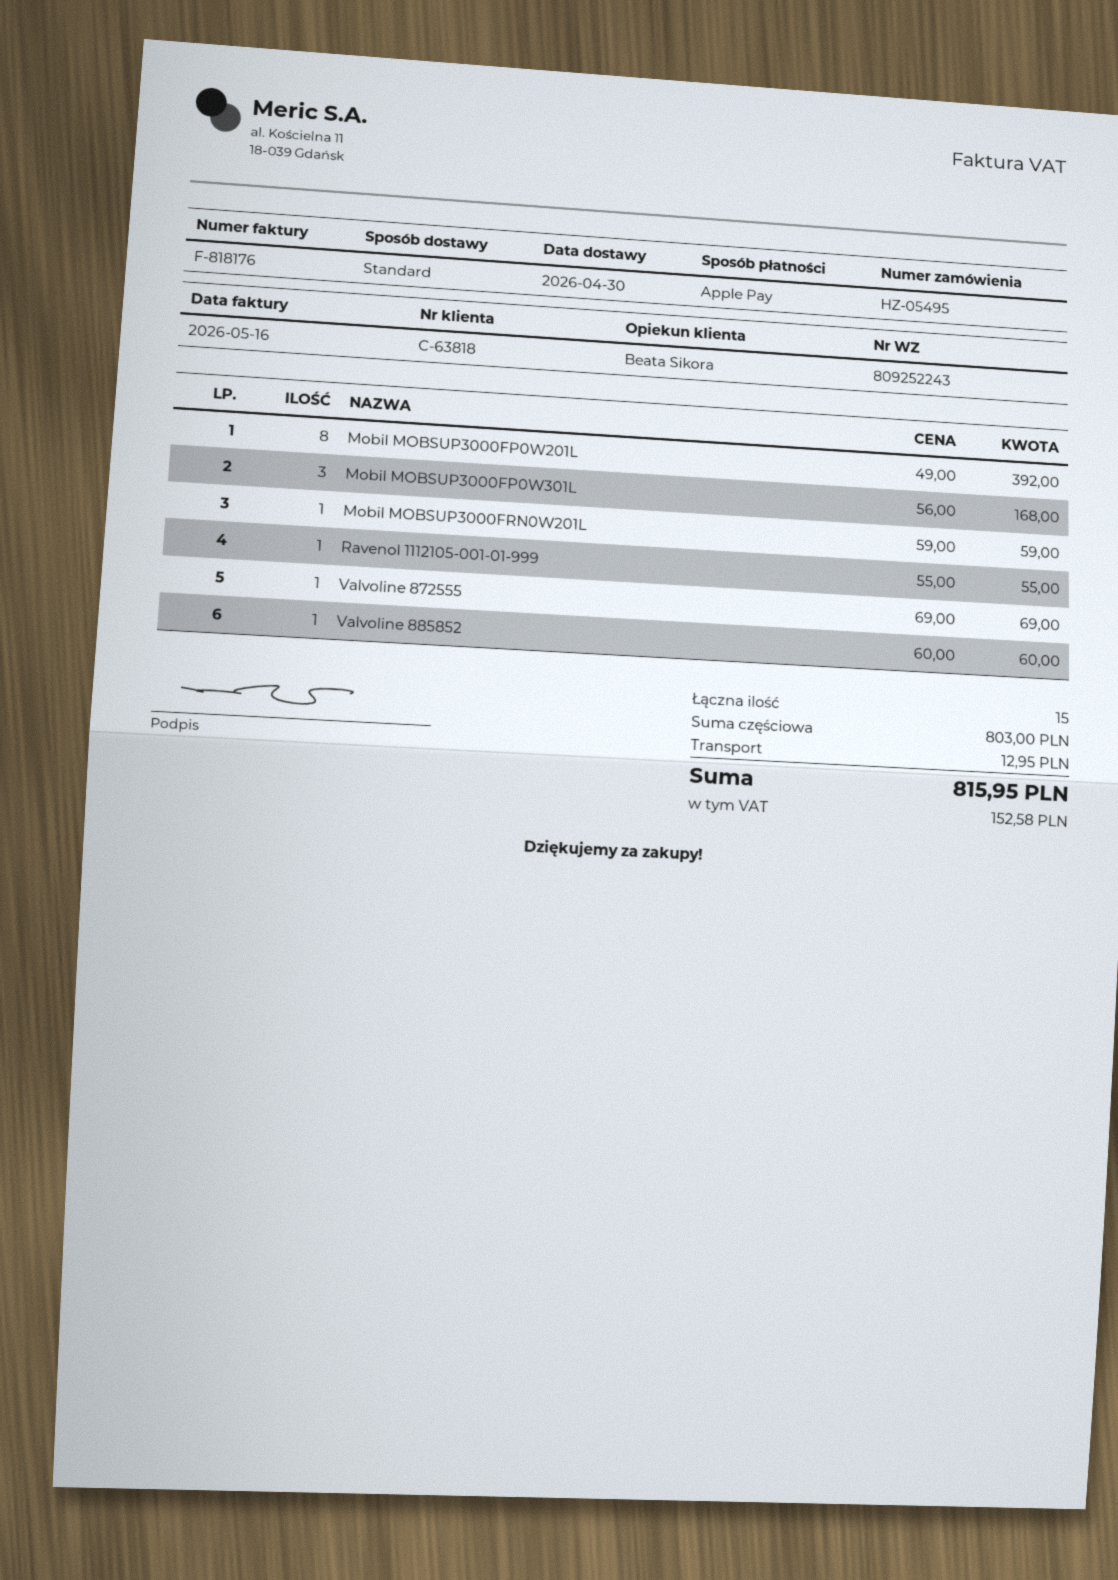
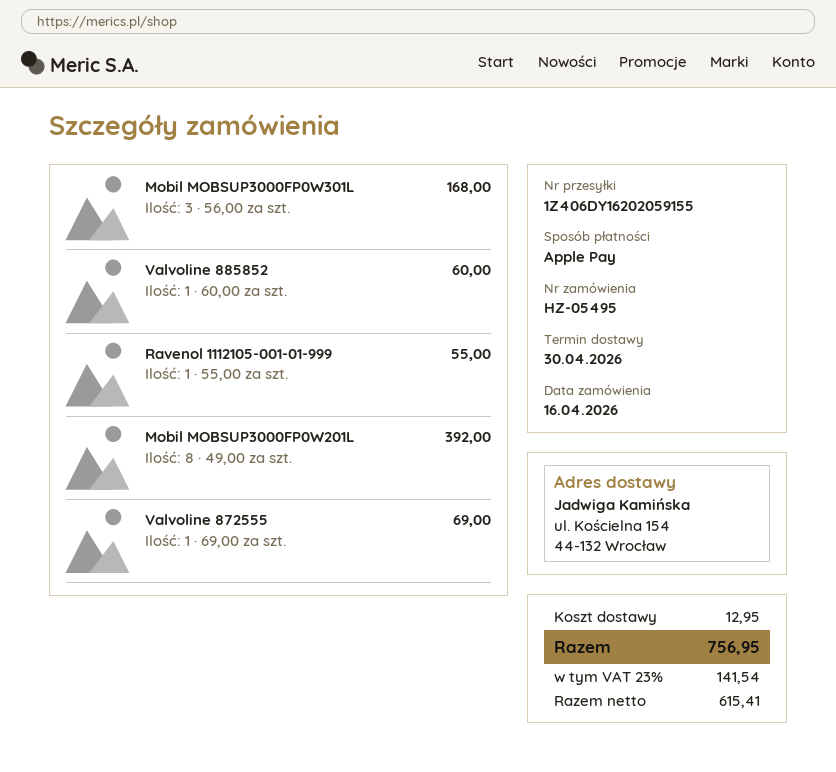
Mobil MOBSUP3000FRN0W201L: 1 x 59.00 = 59.00 -> none
tax: 152.58 -> 141.54
total: 815.95 -> 756.95

